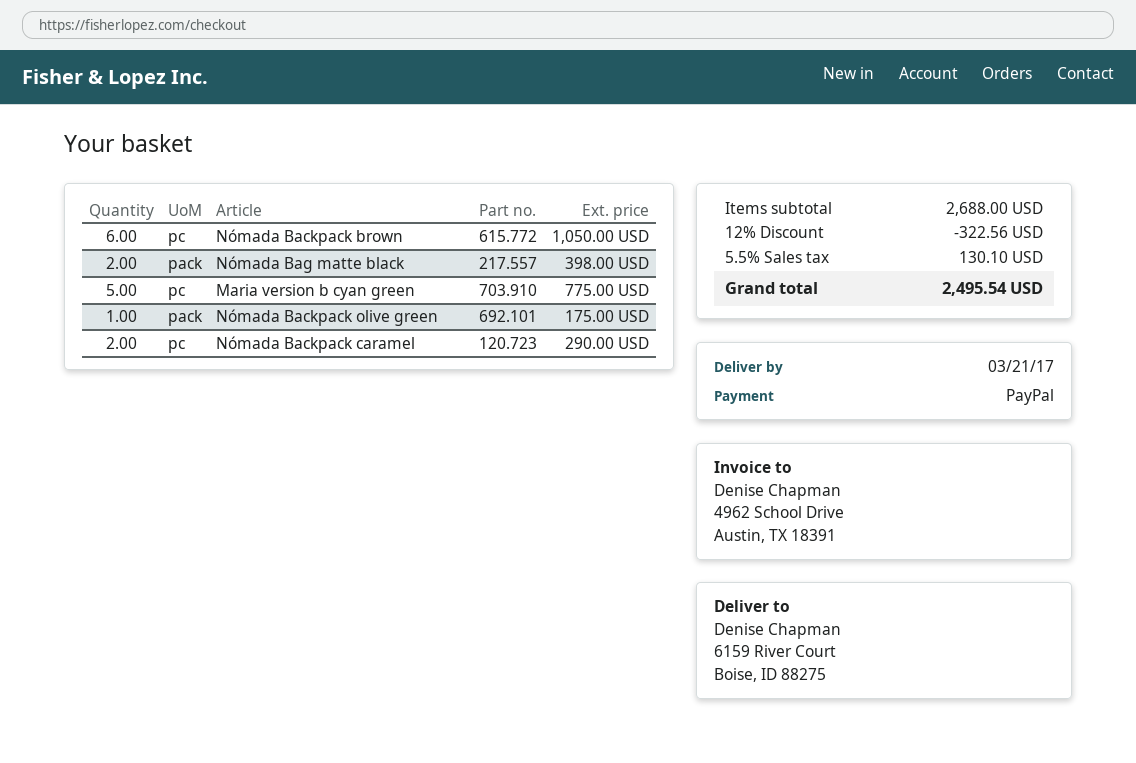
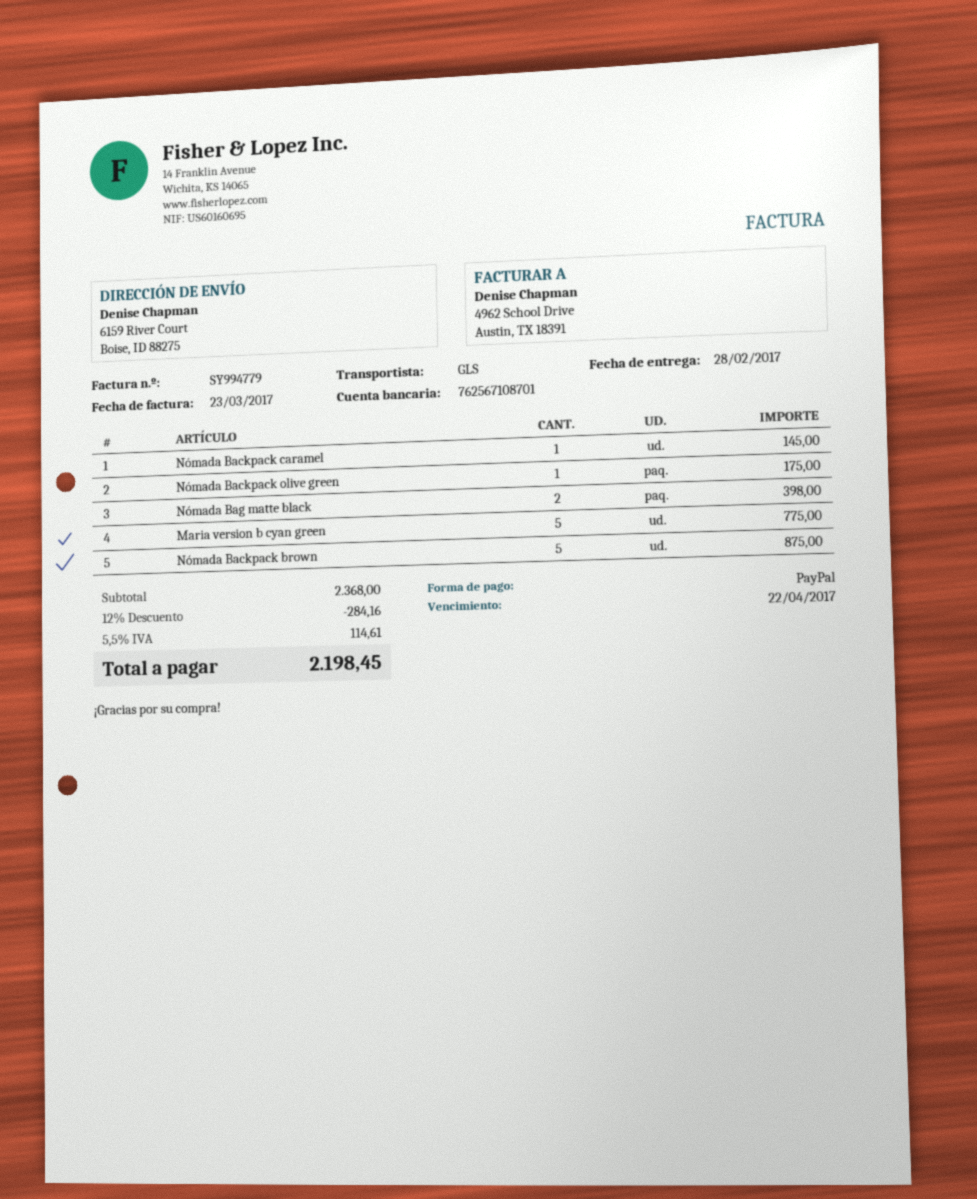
delivery date: 2017-03-21 -> 2017-02-28
Nómada Backpack brown: 6 for 1050.00 -> 5 for 875.00
Nómada Backpack caramel: 2 for 290.00 -> 1 for 145.00
subtotal: 2688.00 -> 2368.00
discount: 12% = 322.56 -> 12% = 284.16
tax: 5.5% = 130.10 -> 5.5% = 114.61
total: 2495.54 -> 2198.45

